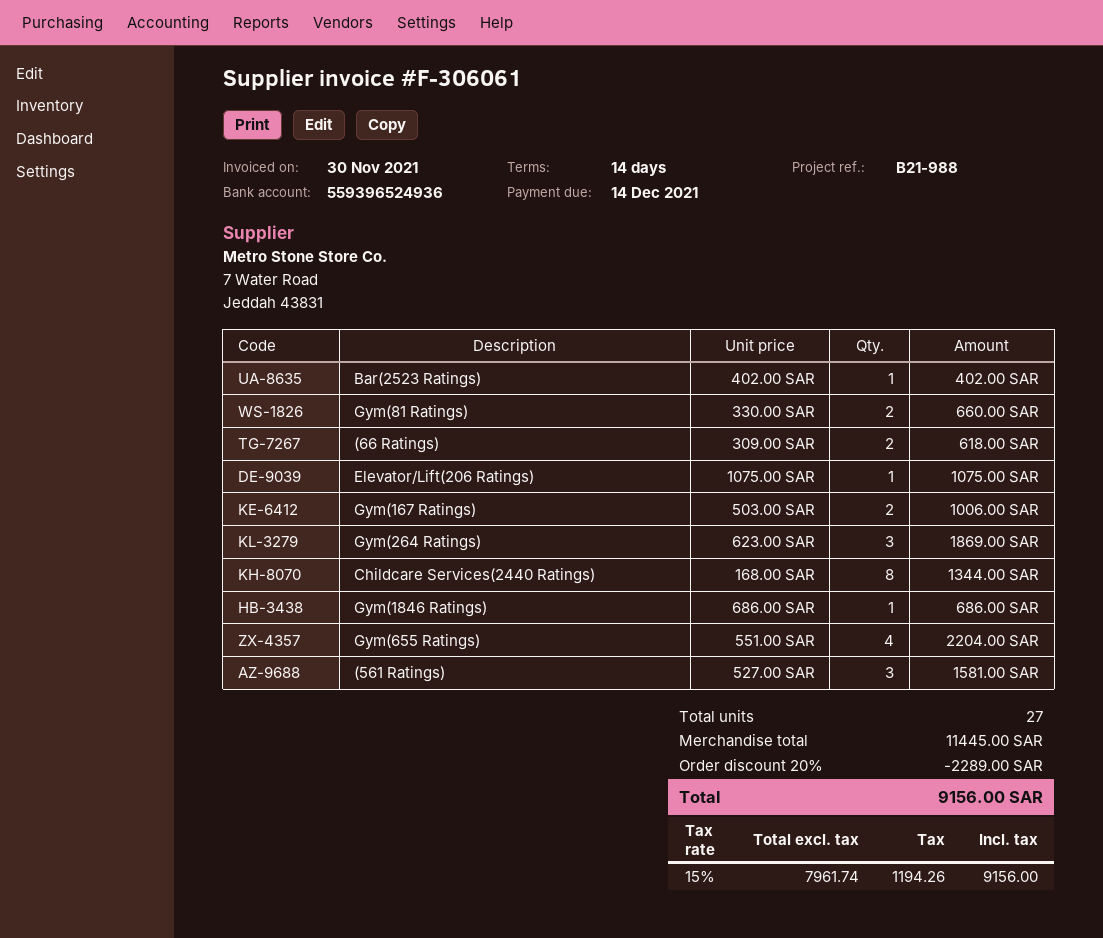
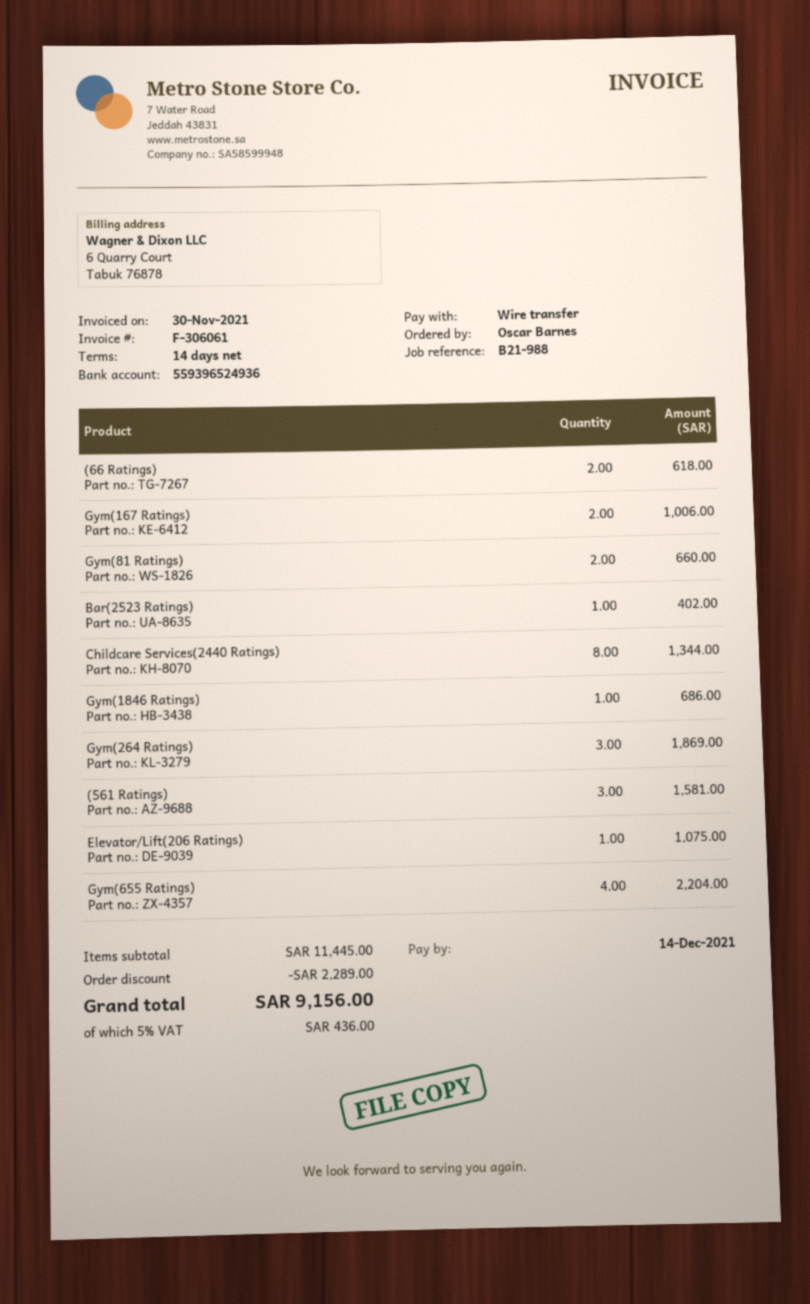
tax: 15% = 1194.26 -> 5% = 436.00

